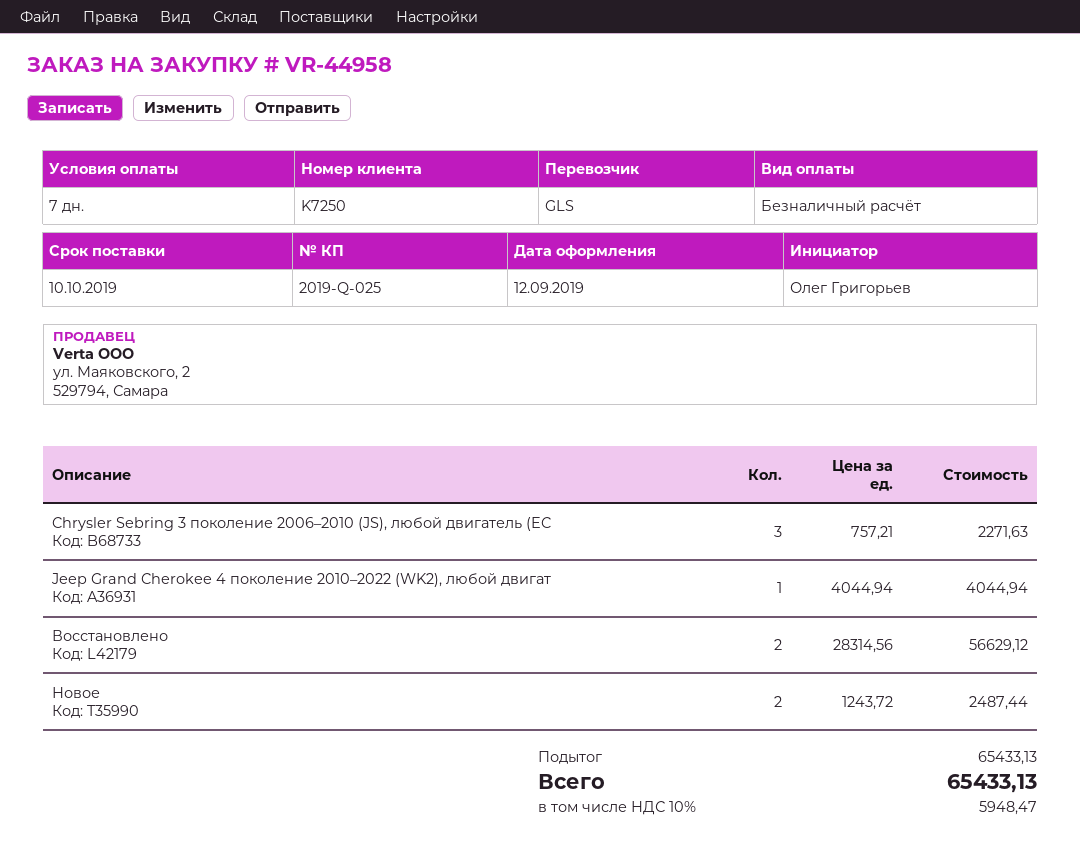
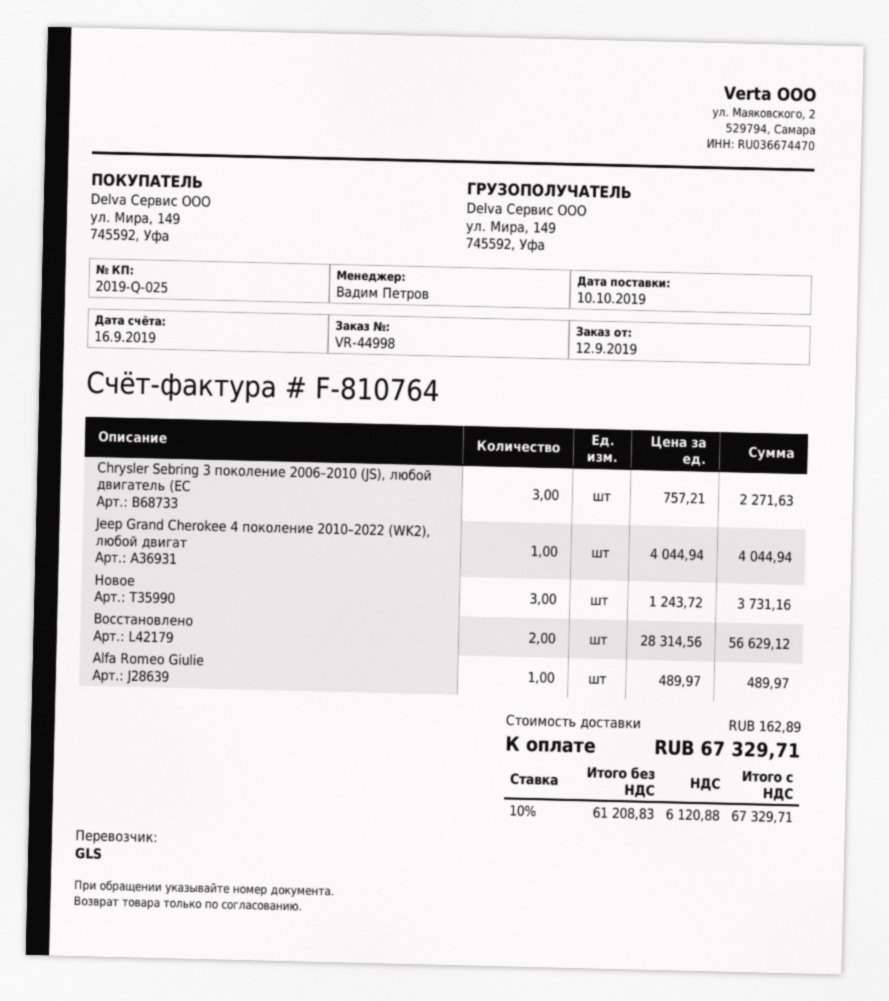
order number: VR-44958 -> VR-44998
Новое: 2 x 1243.72 = 2487.44 -> 3 x 1243.72 = 3731.16
Alfa Romeo Giulie: none -> 1 x 489.97 = 489.97
shipping: none -> 162.89
tax: 10% = 5948.47 -> 10% = 6120.88
total: 65433.13 -> 67329.71

